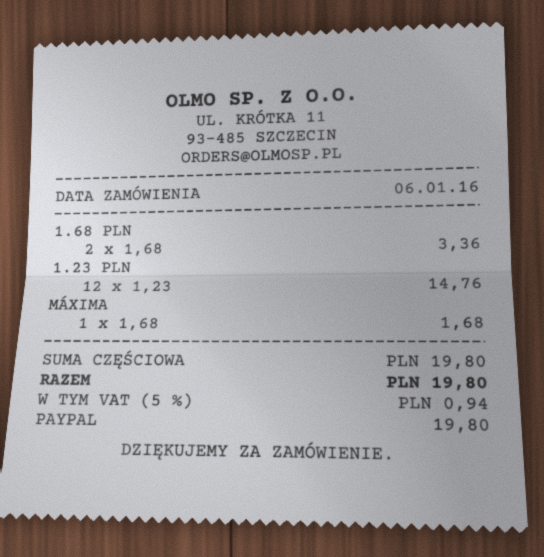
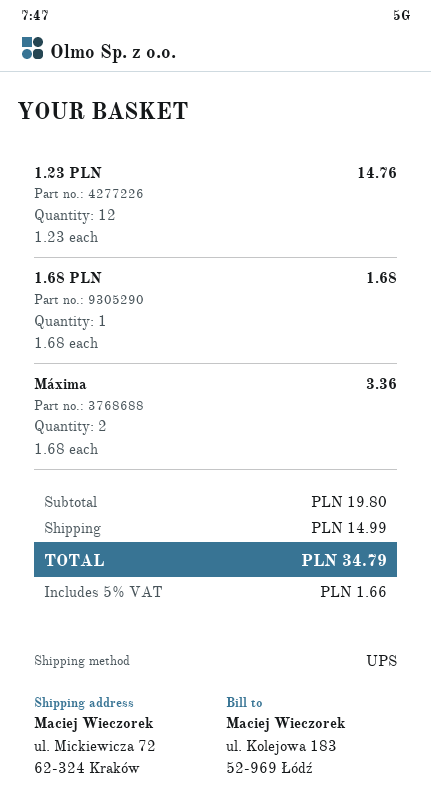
1.68 PLN: 2 x 1.68 = 3.36 -> 1 x 1.68 = 1.68
MÁXIMA: 1 x 1.68 = 1.68 -> 2 x 1.68 = 3.36
shipping: none -> 14.99
tax: 5% = 0.94 -> 5% = 1.66
total: 19.80 -> 34.79

